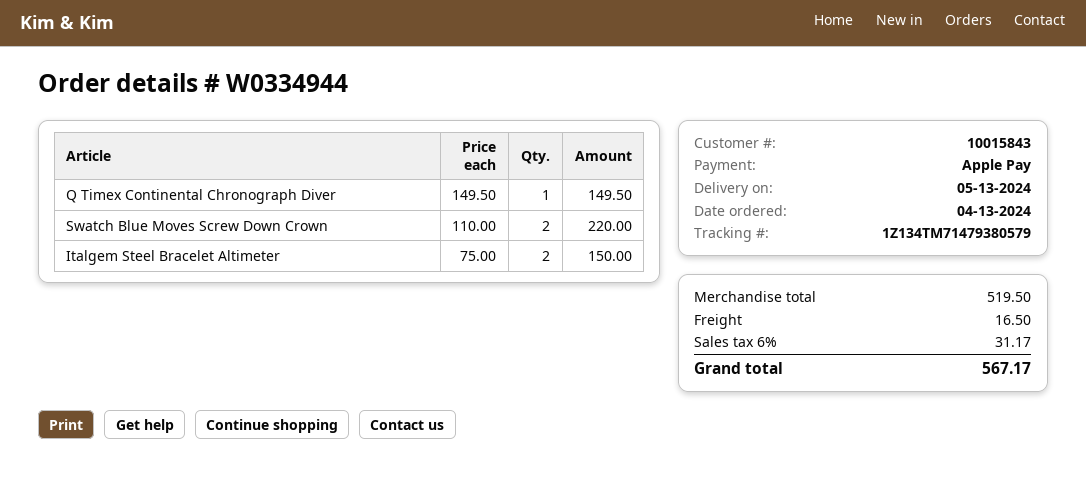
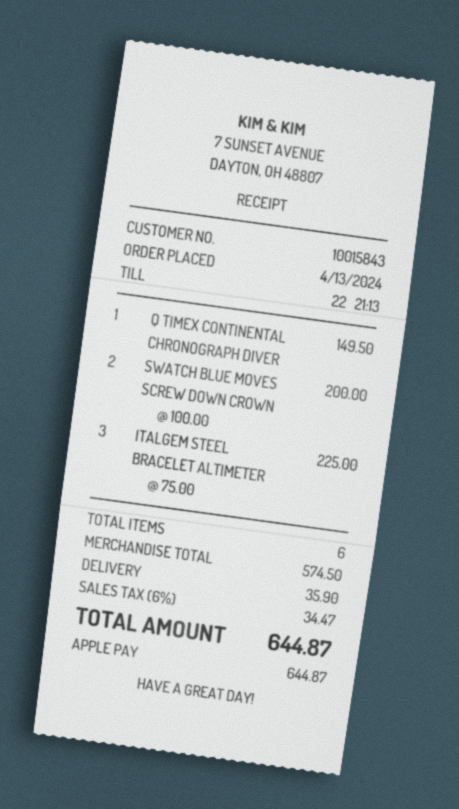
Swatch Blue Moves Screw Down Crown: 2 x 110.00 = 220.00 -> 2 x 100.00 = 200.00
Italgem Steel Bracelet Altimeter: 2 x 75.00 = 150.00 -> 3 x 75.00 = 225.00
subtotal: 519.50 -> 574.50
shipping: 16.50 -> 35.90
tax: 6% = 31.17 -> 6% = 34.47
total: 567.17 -> 644.87

